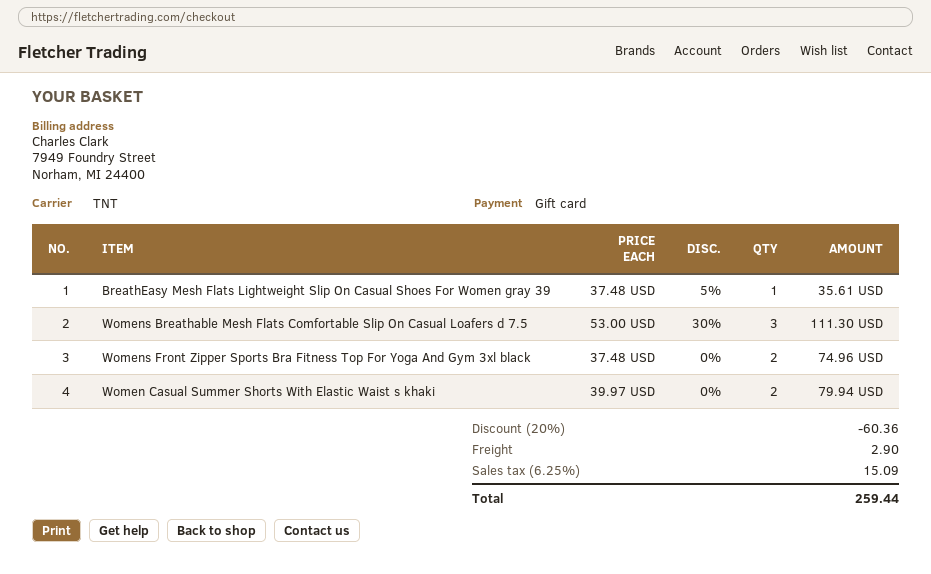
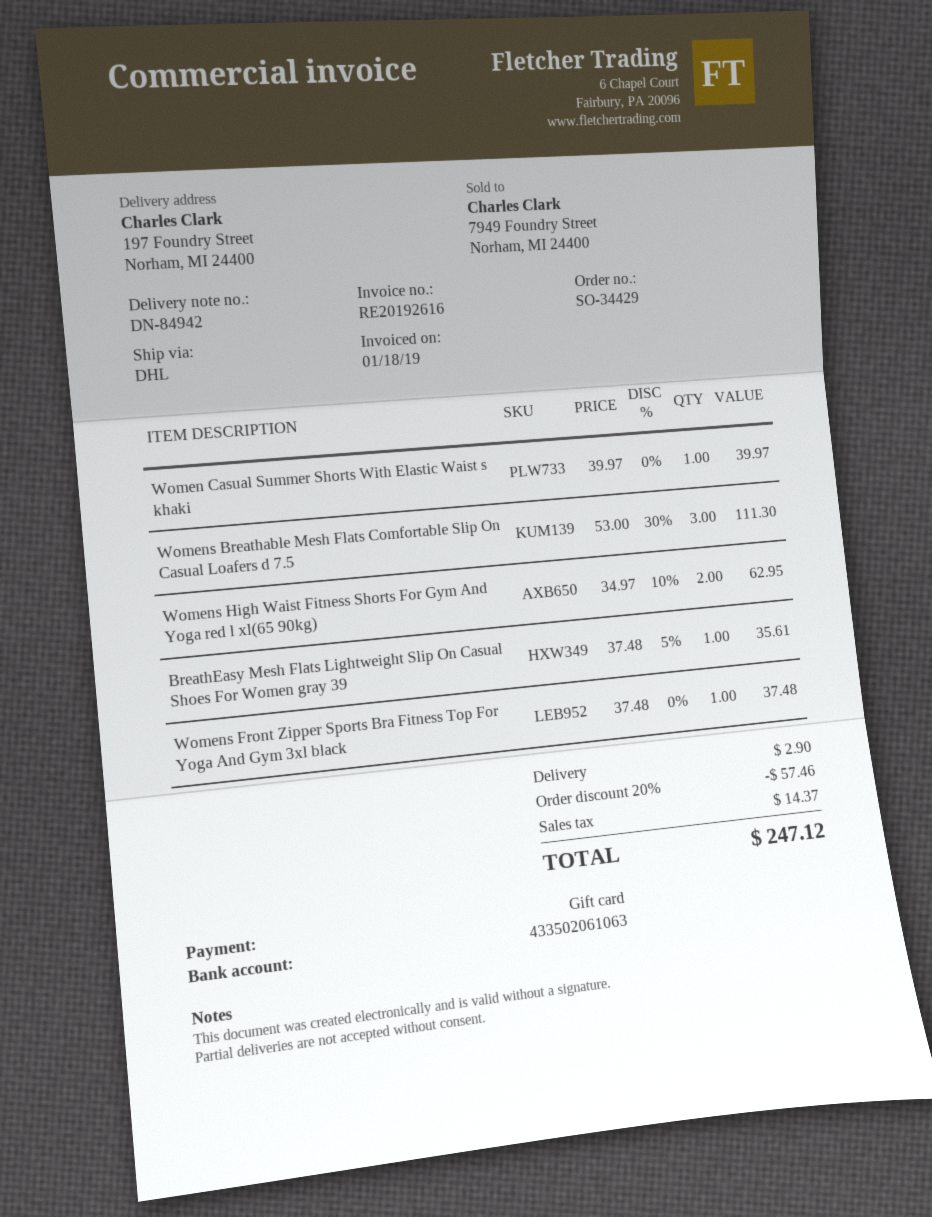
shipping method: TNT -> DHL
Womens Front Zipper Sports Bra Fitness Top For Yoga And Gym 3xl black: 2 x 37.48 = 74.96 -> 1 x 37.48 = 37.48
Women Casual Summer Shorts With Elastic Waist s khaki: 2 x 39.97 = 79.94 -> 1 x 39.97 = 39.97
Womens High Waist Fitness Shorts For Gym And Yoga red l xl(65 90kg): none -> 2 x 34.97 - 10% = 62.95
discount: 20% = 60.36 -> 20% = 57.46
tax: 15.09 -> 14.37
total: 259.44 -> 247.12

